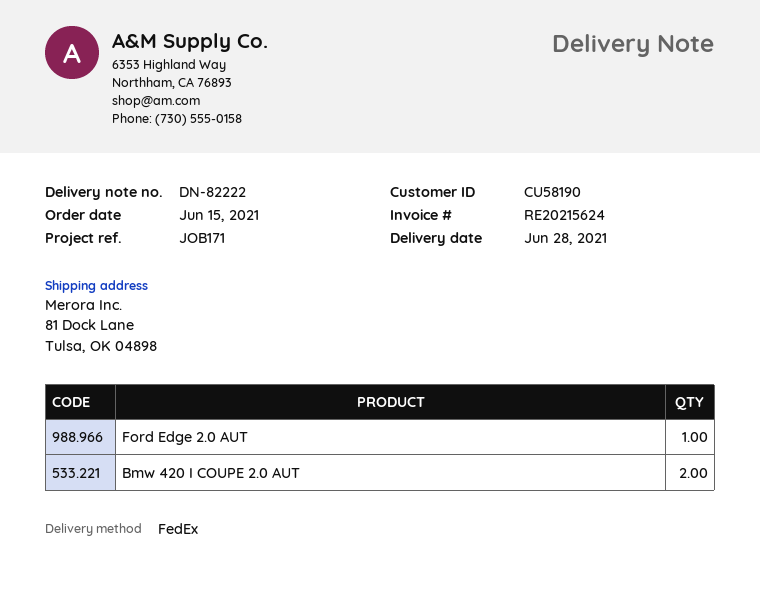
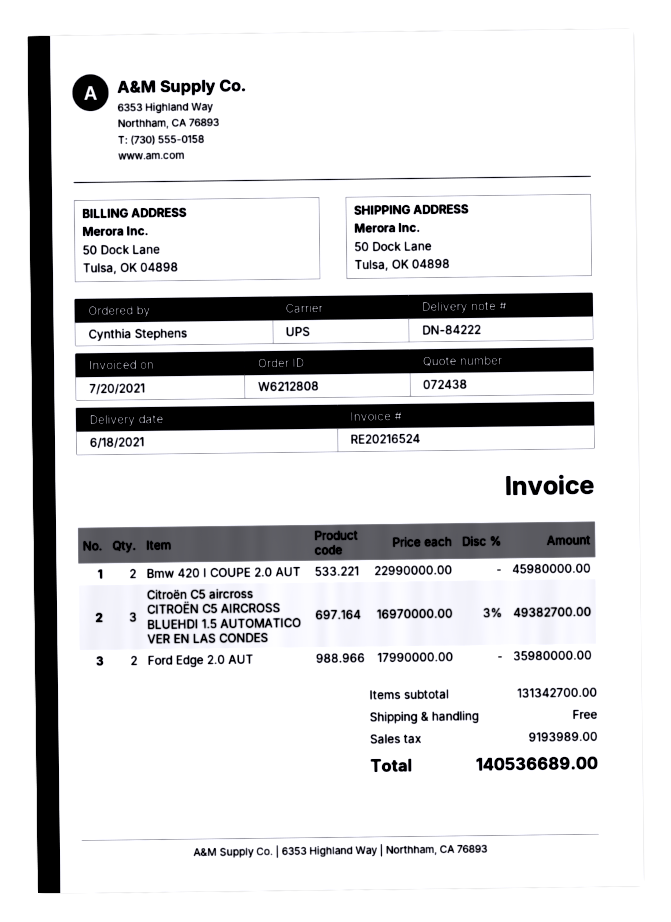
delivery note number: DN-82222 -> DN-84222
delivery date: 2021-06-28 -> 2021-06-18
invoice number: RE20215624 -> RE20216524
shipping method: FedEx -> UPS
ship to: 81 Dock Lane, Tulsa, OK 04898 -> 50 Dock Lane, Tulsa, OK 04898
Ford Edge 2.0 AUT: 1 -> 2
Citroën C5 aircross CITROËN C5 AIRCROSS BLUEHDI 1.5 AUTOMATICO VER EN LAS CONDES: none -> 3

